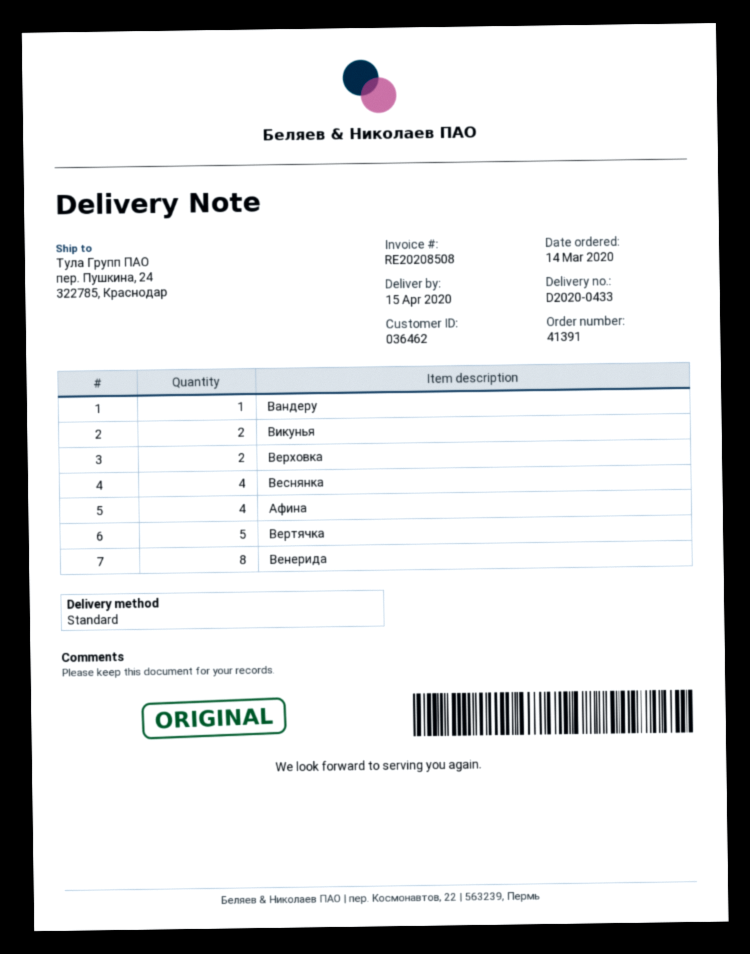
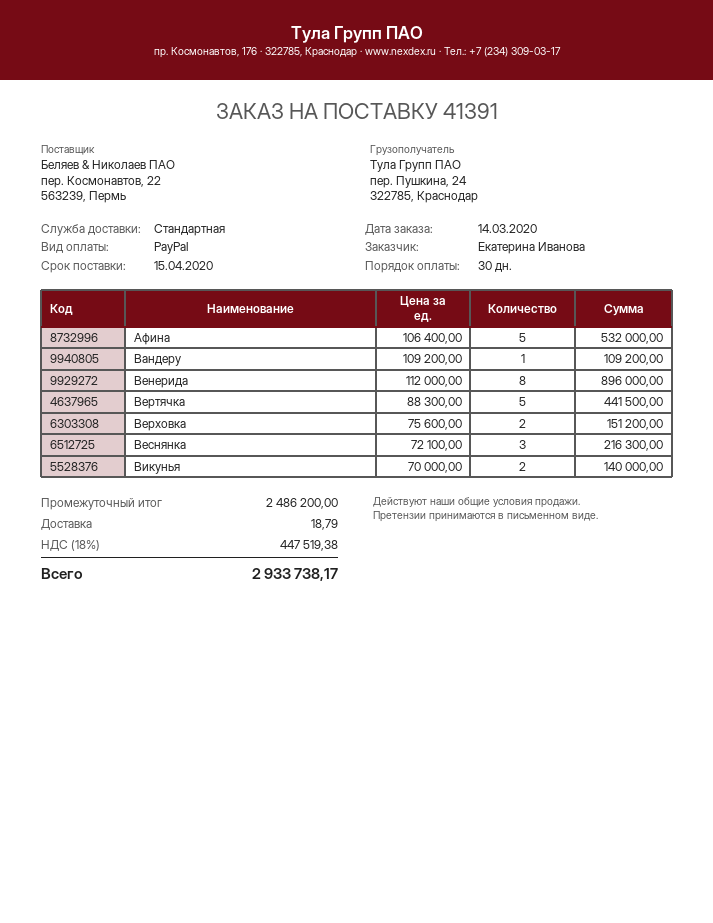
Веснянка: 4 -> 3
Афина: 4 -> 5

